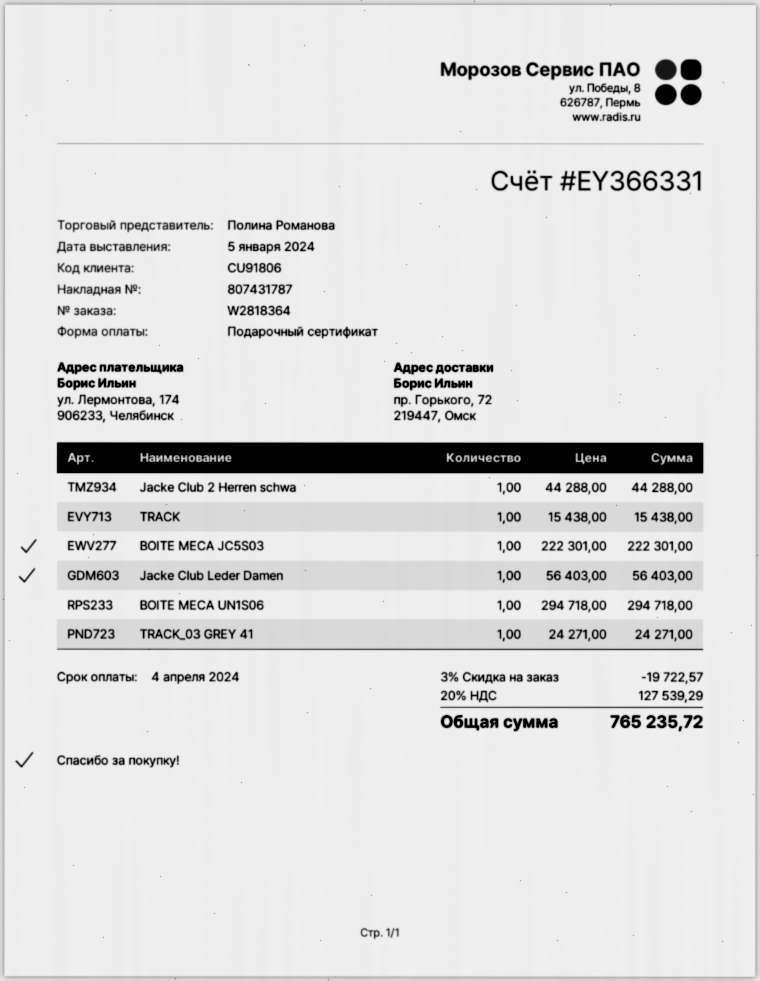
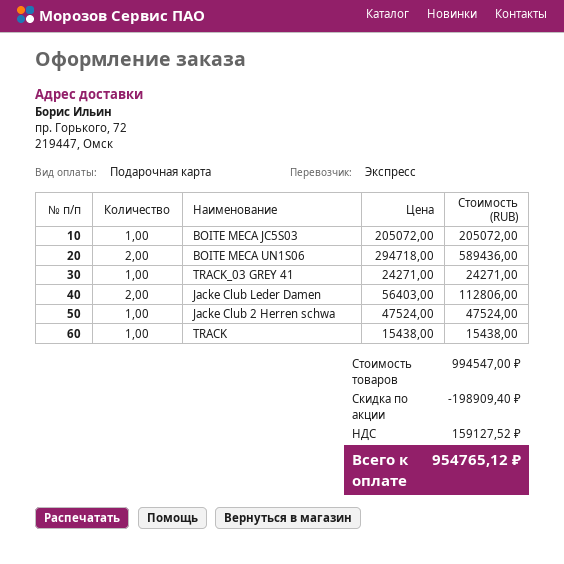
Jacke Club 2 Herren schwa: 1 x 44288.00 = 44288.00 -> 1 x 47524.00 = 47524.00
BOITE MECA JC5S03: 1 x 222301.00 = 222301.00 -> 1 x 205072.00 = 205072.00
Jacke Club Leder Damen: 1 x 56403.00 = 56403.00 -> 2 x 56403.00 = 112806.00
BOITE MECA UN1S06: 1 x 294718.00 = 294718.00 -> 2 x 294718.00 = 589436.00
discount: 19722.57 -> 198909.40
tax: 127539.29 -> 159127.52
total: 765235.72 -> 954765.12

